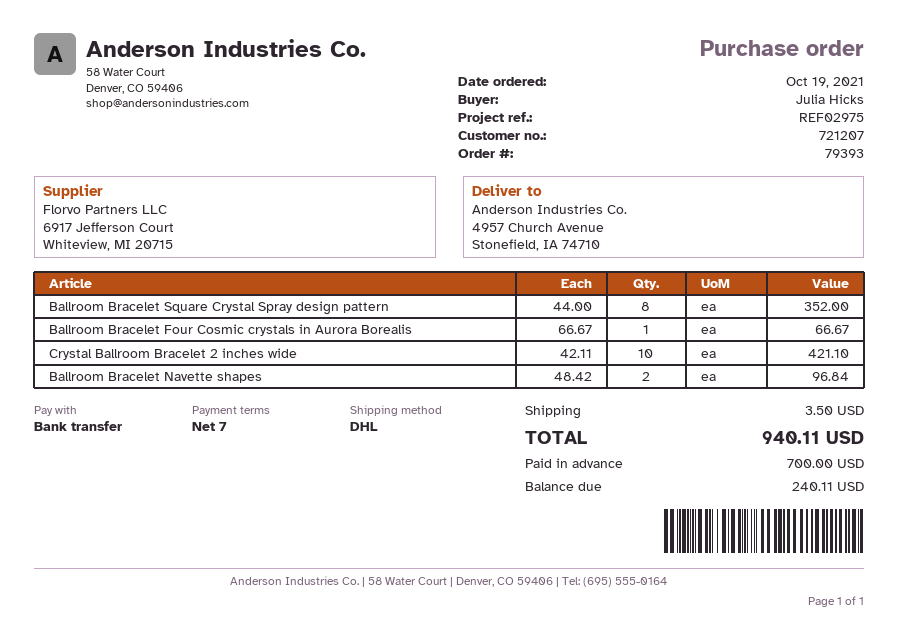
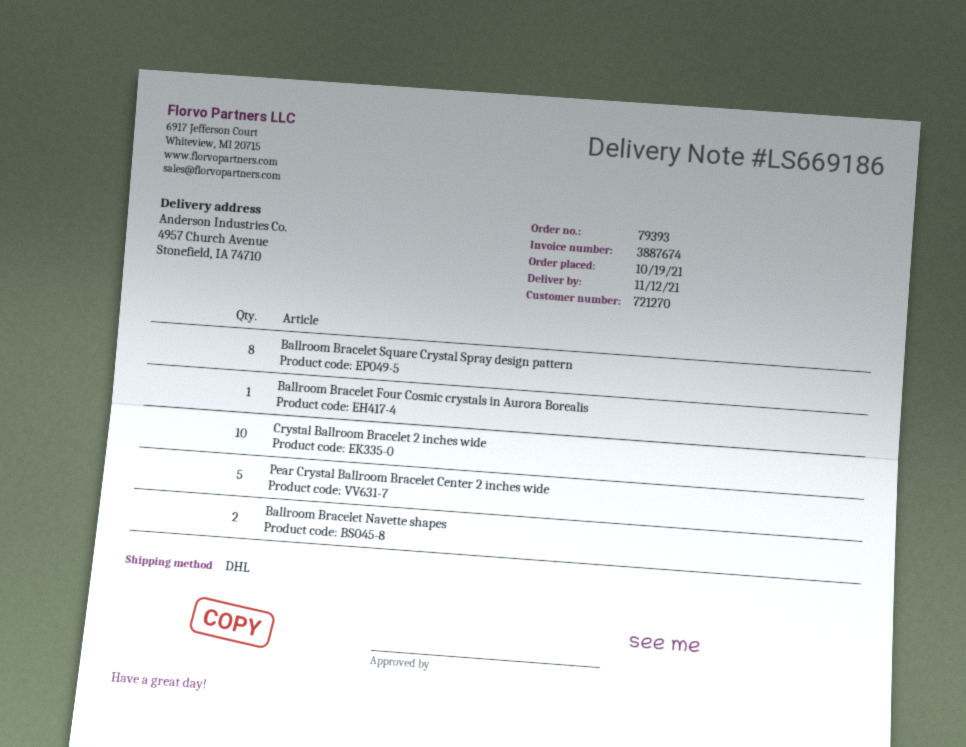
customer number: 721207 -> 721270
Pear Crystal Ballroom Bracelet Center 2 inches wide: none -> 5

